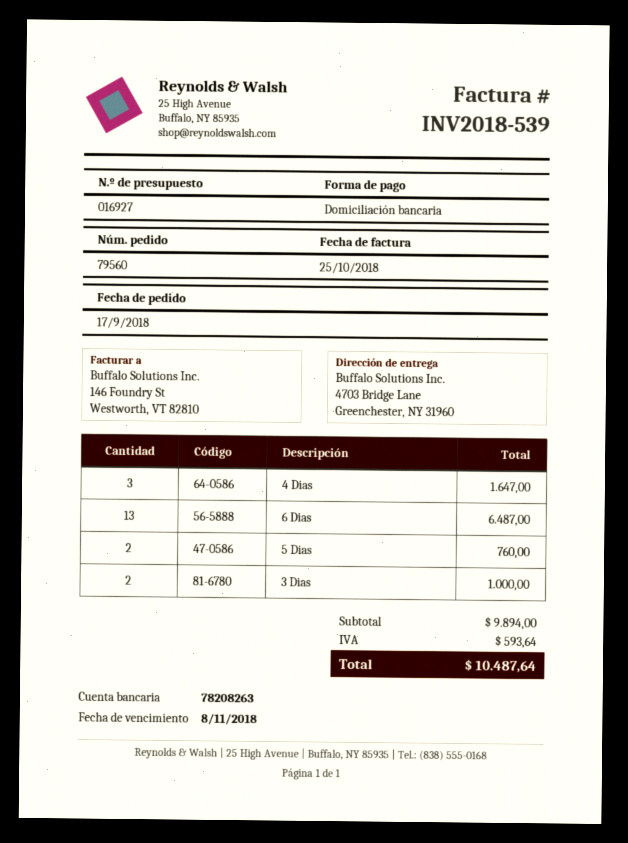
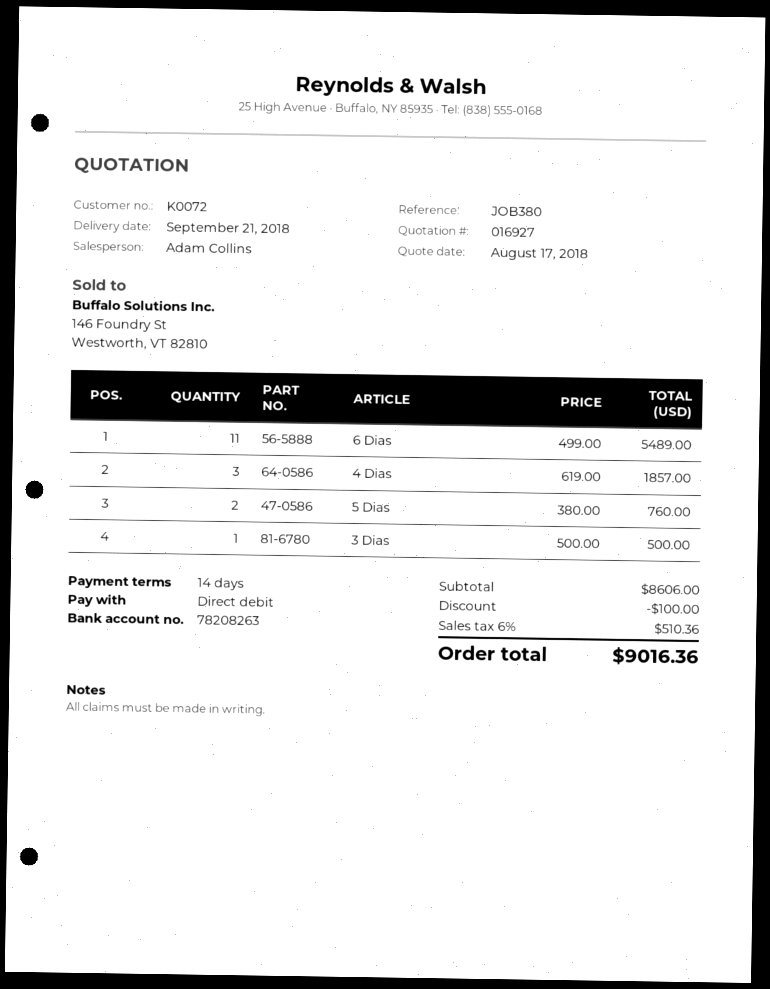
4 Dias: 3 for 1647.00 -> 3 for 1857.00
6 Dias: 13 for 6487.00 -> 11 for 5489.00
3 Dias: 2 for 1000.00 -> 1 for 500.00
subtotal: 9894.00 -> 8606.00
discount: none -> 100.00
tax: 593.64 -> 510.36
total: 10487.64 -> 9016.36

